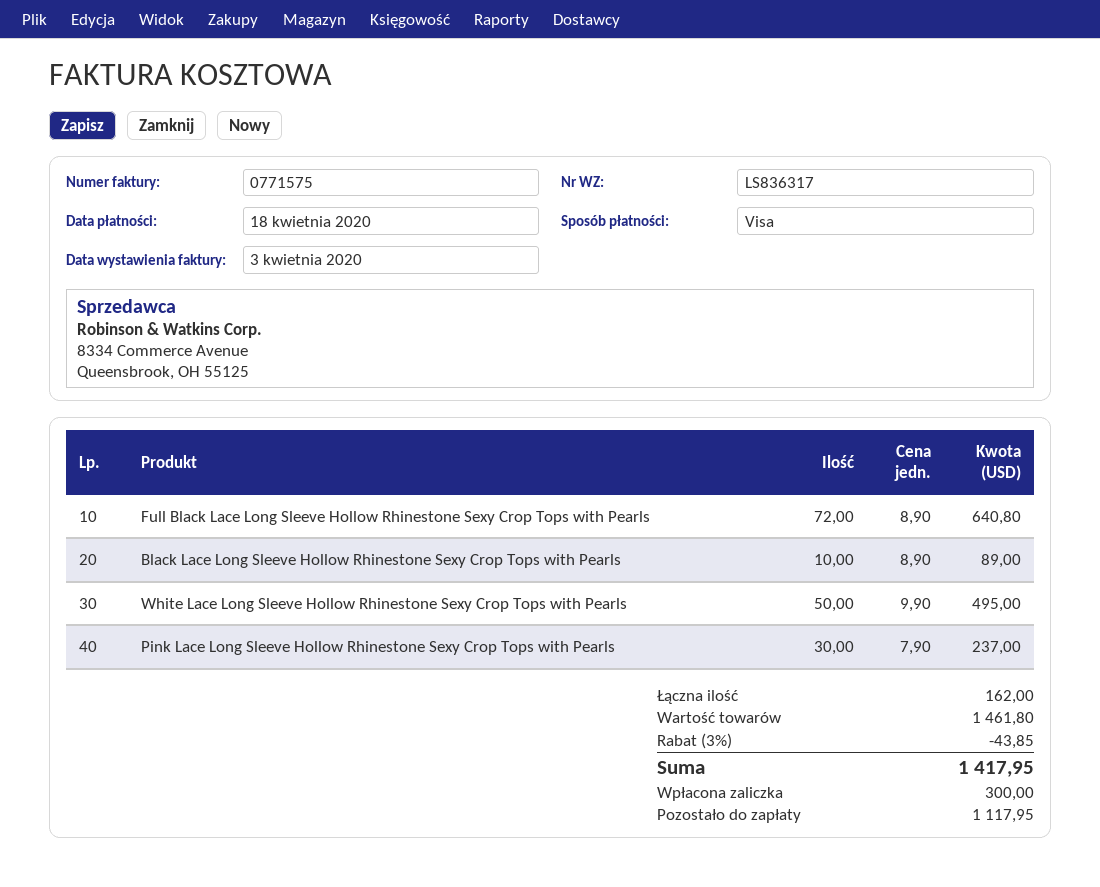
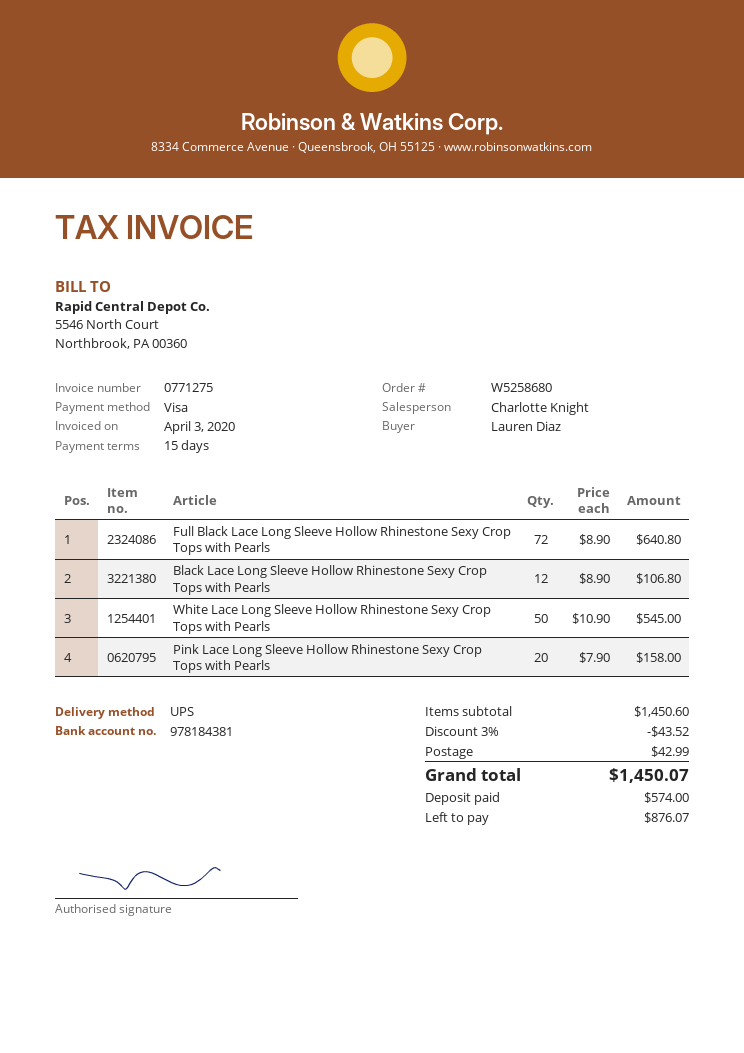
invoice number: 0771575 -> 0771275
Black Lace Long Sleeve Hollow Rhinestone Sexy Crop Tops with Pearls: 10 x 8.90 = 89.00 -> 12 x 8.90 = 106.80
White Lace Long Sleeve Hollow Rhinestone Sexy Crop Tops with Pearls: 50 x 9.90 = 495.00 -> 50 x 10.90 = 545.00
Pink Lace Long Sleeve Hollow Rhinestone Sexy Crop Tops with Pearls: 30 x 7.90 = 237.00 -> 20 x 7.90 = 158.00
subtotal: 1461.80 -> 1450.60
discount: 3% = 43.85 -> 3% = 43.52
shipping: none -> 42.99
total: 1417.95 -> 1450.07
deposit: 300.00 -> 574.00
balance: 1117.95 -> 876.07

